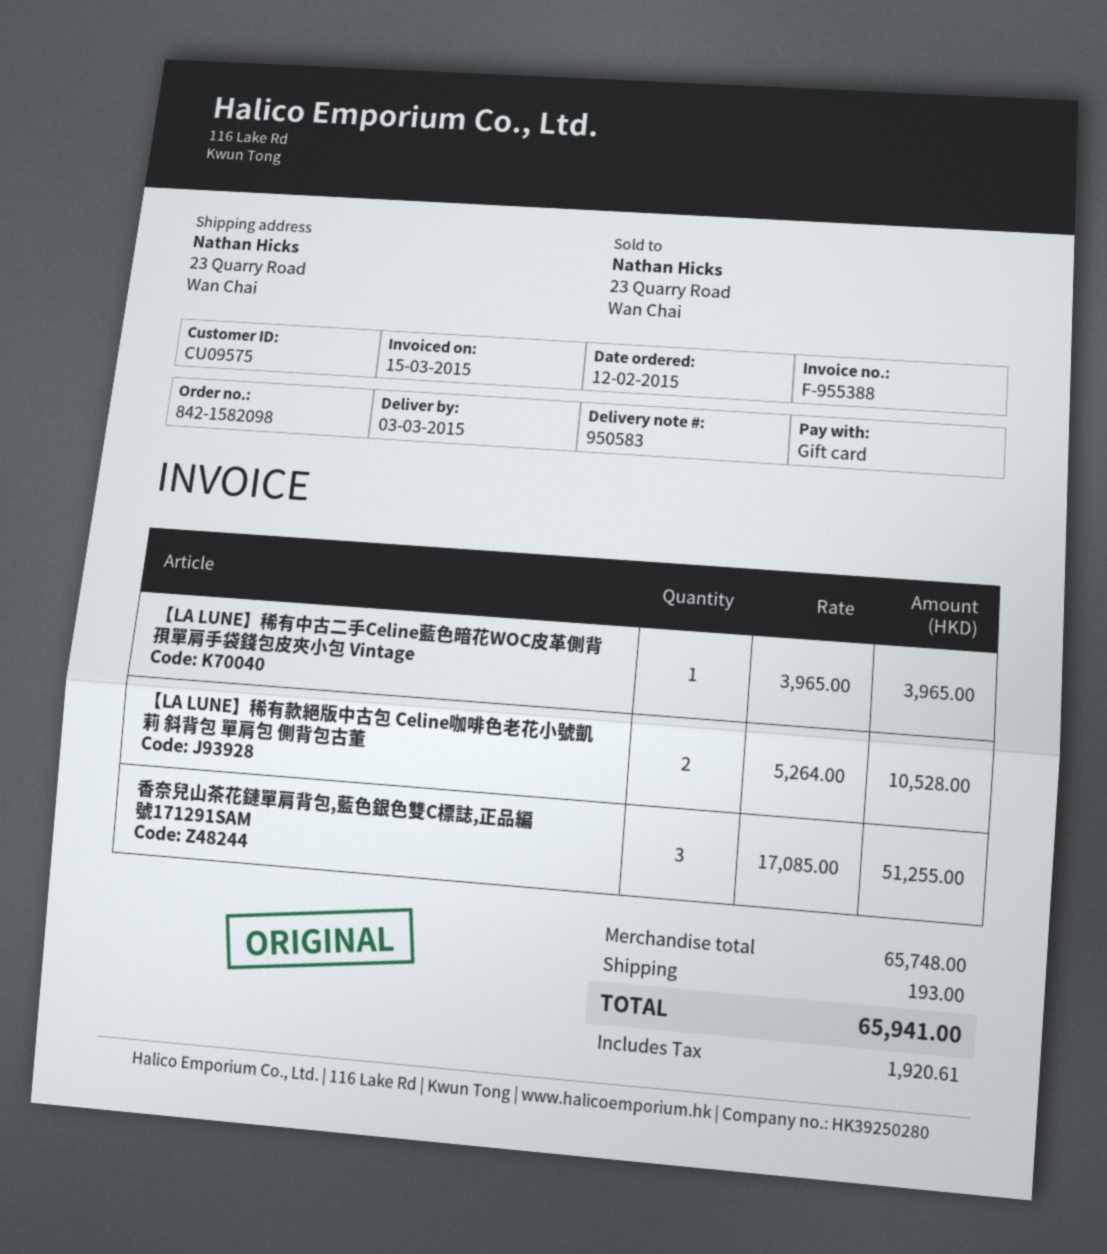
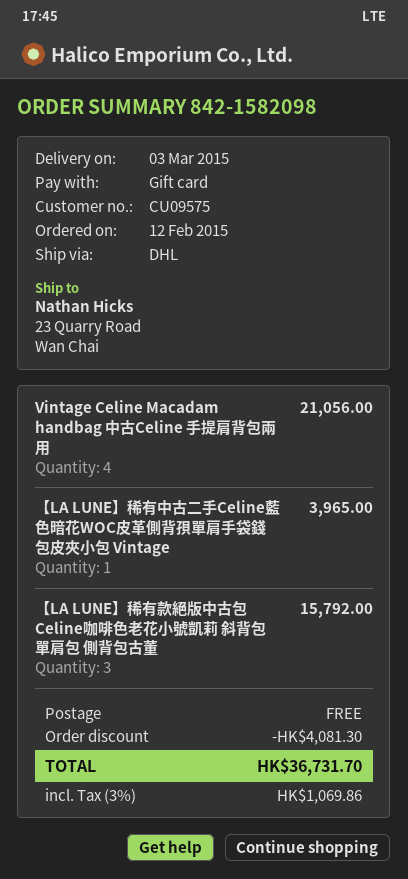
【LA LUNE】稀有款絕版中古包 Celine咖啡色老花小號凱莉 斜背包 單肩包 側背包古董: 2 for 10528.00 -> 3 for 15792.00
香奈兒山茶花鏈單肩背包,藍色銀色雙C標誌,正品編號171291SAM: 3 for 51255.00 -> none
Vintage Celine Macadam handbag 中古Celine 手提肩背包兩用: none -> 4 for 21056.00
discount: none -> 4081.30
shipping: 193.00 -> 0.00
tax: 1920.61 -> 1069.86
total: 65941.00 -> 36731.70

